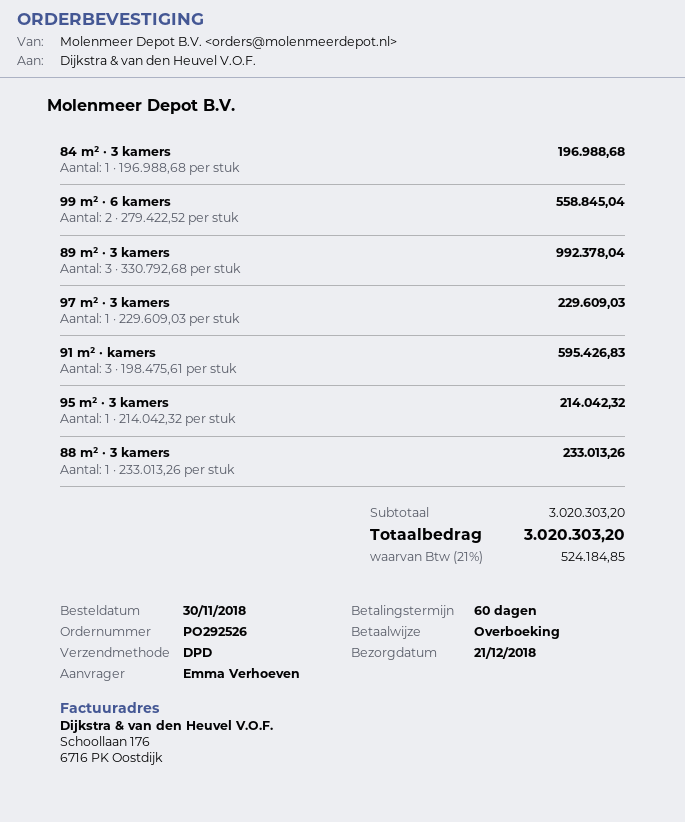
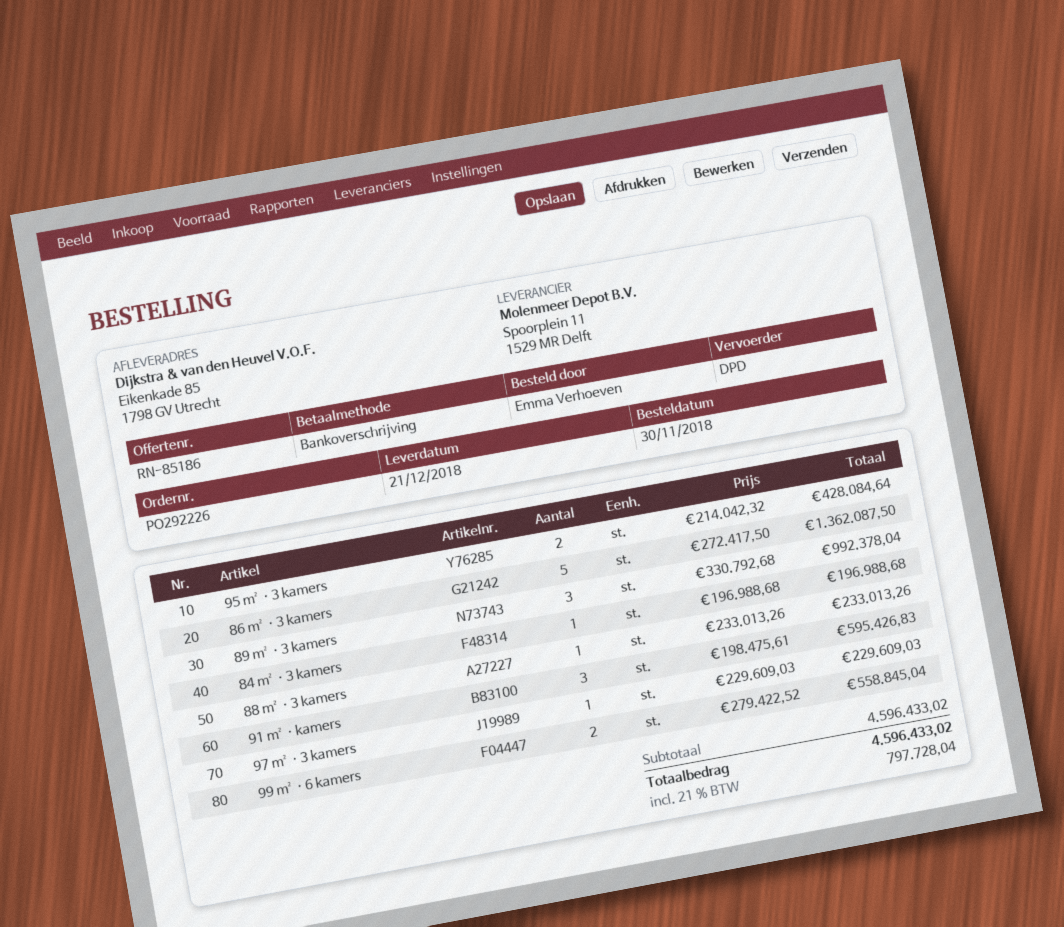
order number: PO292526 -> PO292226
95 m² · 3 kamers: 1 x 214042.32 = 214042.32 -> 2 x 214042.32 = 428084.64
86 m² · 3 kamers: none -> 5 x 272417.50 = 1362087.50
subtotal: 3020303.20 -> 4596433.02
tax: 21% = 524184.85 -> 21% = 797728.04
total: 3020303.20 -> 4596433.02

